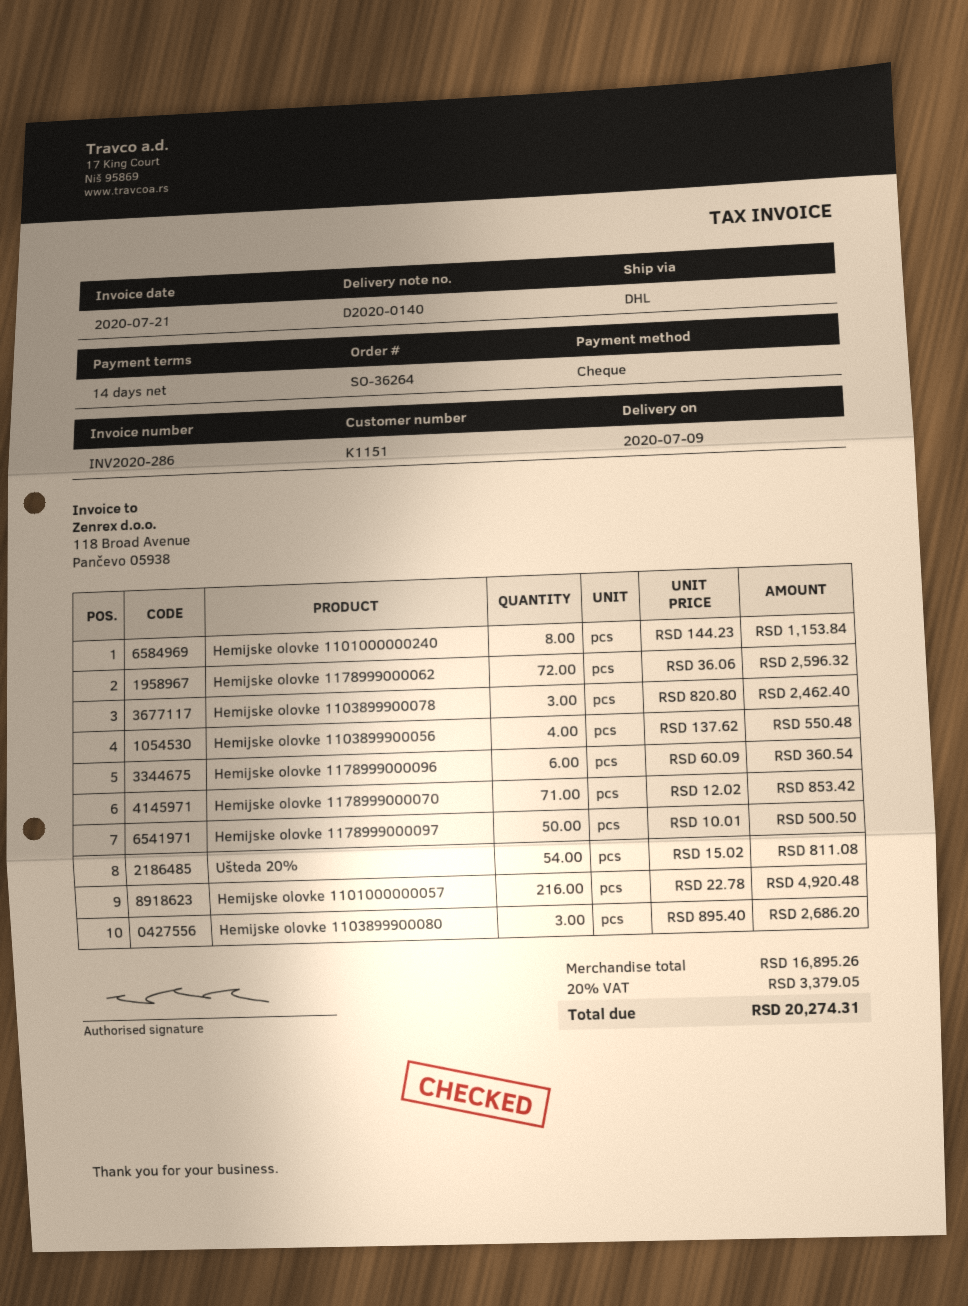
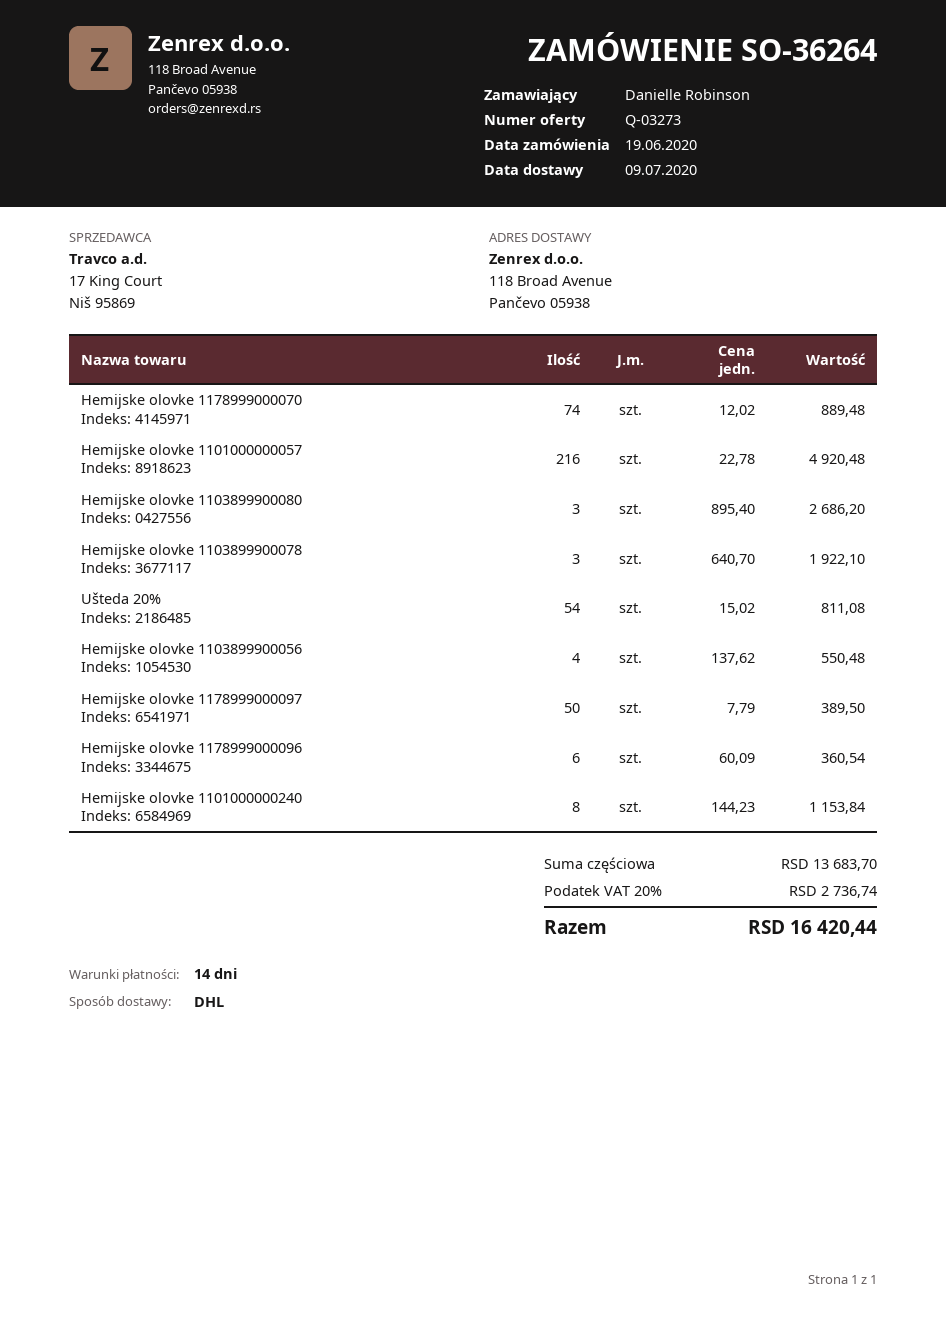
Hemijske olovke 1178999000062: 72 x 36.06 = 2596.32 -> none
Hemijske olovke 1103899900078: 3 x 820.80 = 2462.40 -> 3 x 640.70 = 1922.10
Hemijske olovke 1178999000070: 71 x 12.02 = 853.42 -> 74 x 12.02 = 889.48
Hemijske olovke 1178999000097: 50 x 10.01 = 500.50 -> 50 x 7.79 = 389.50
subtotal: 16895.26 -> 13683.70
tax: 20% = 3379.05 -> 20% = 2736.74
total: 20274.31 -> 16420.44

